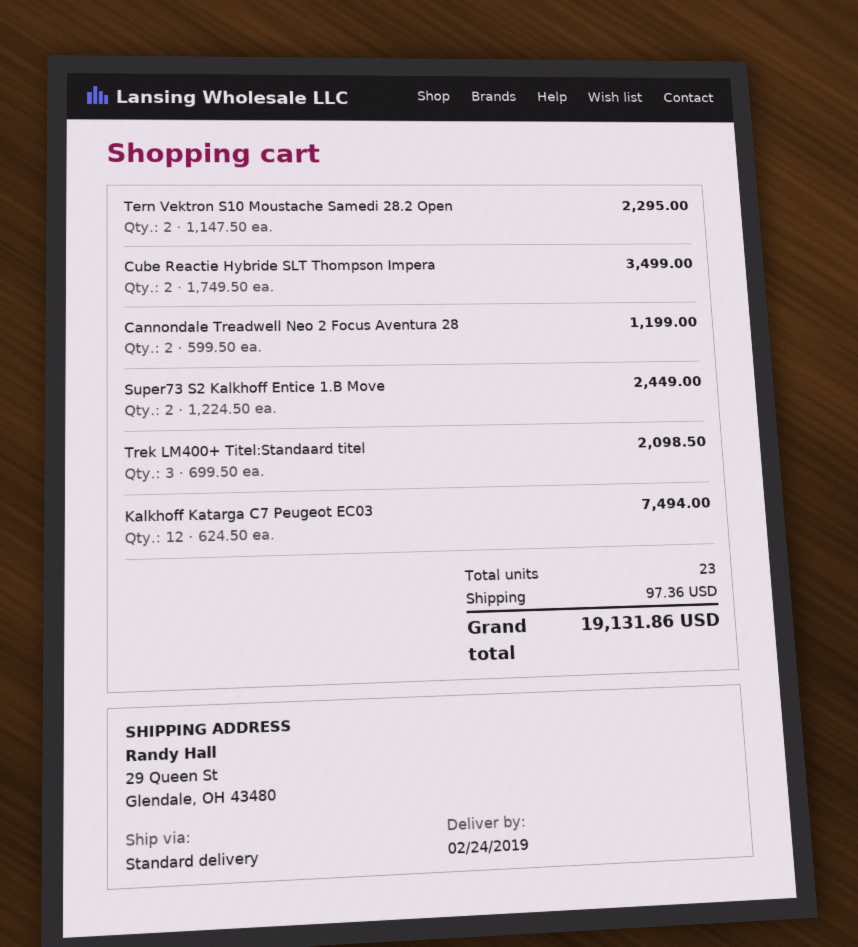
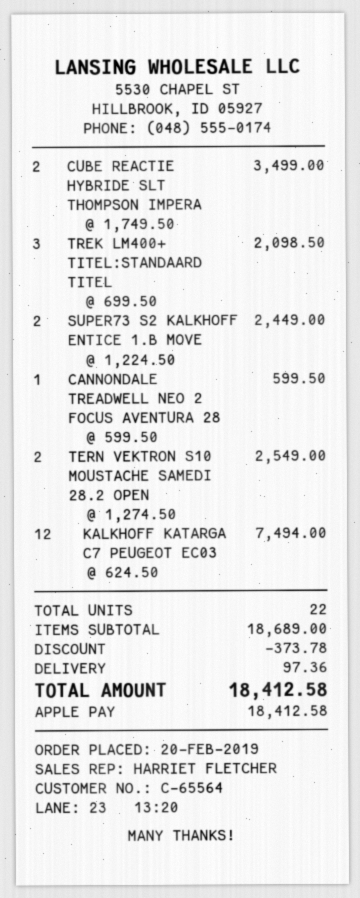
Tern Vektron S10 Moustache Samedi 28.2 Open: 2 x 1147.50 = 2295.00 -> 2 x 1274.50 = 2549.00
Cannondale Treadwell Neo 2 Focus Aventura 28: 2 x 599.50 = 1199.00 -> 1 x 599.50 = 599.50
total quantity: 23 -> 22
discount: none -> 373.78
total: 19131.86 -> 18412.58

